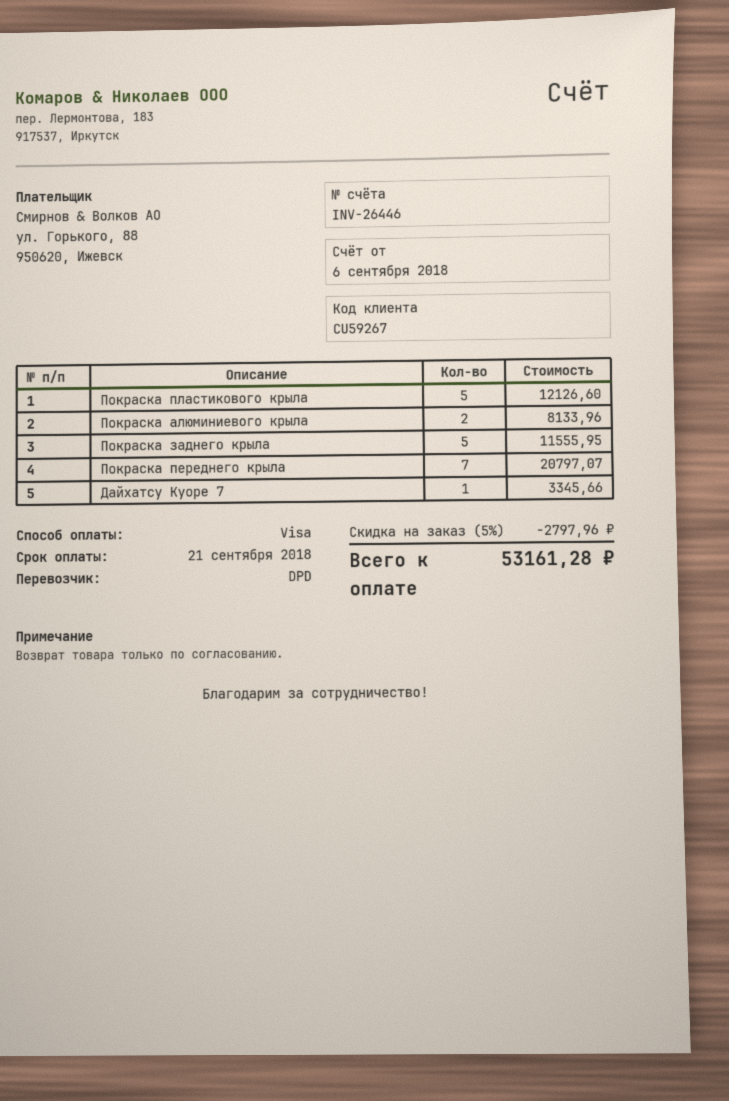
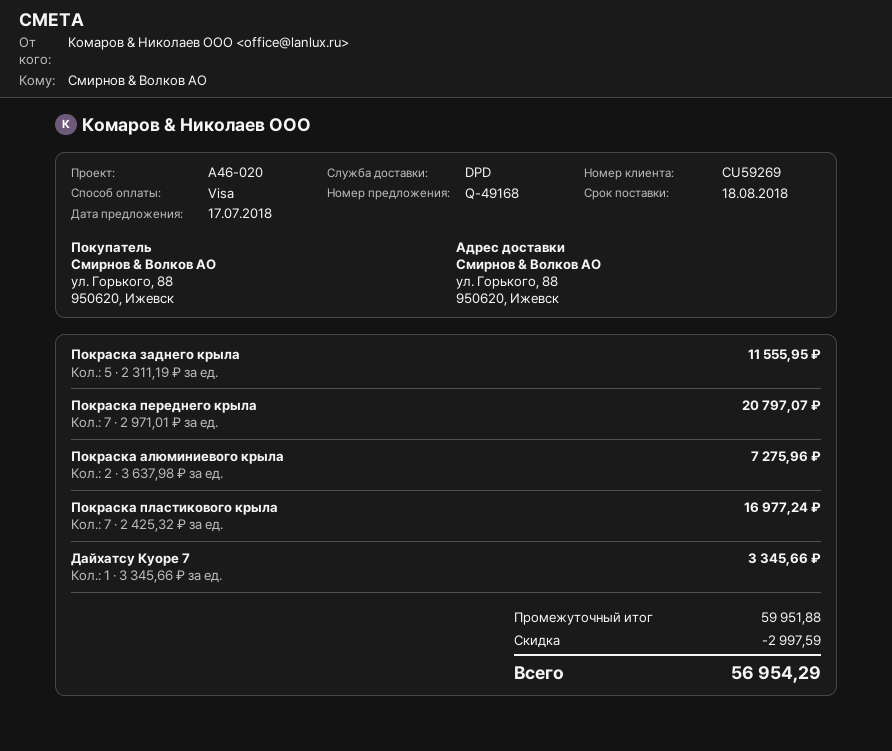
customer number: CU59267 -> CU59269
Покраска пластикового крыла: 5 for 12126.60 -> 7 for 16977.24
Покраска алюминиевого крыла: 2 for 8133.96 -> 2 for 7275.96
discount: 2797.96 -> 2997.59
total: 53161.28 -> 56954.29

